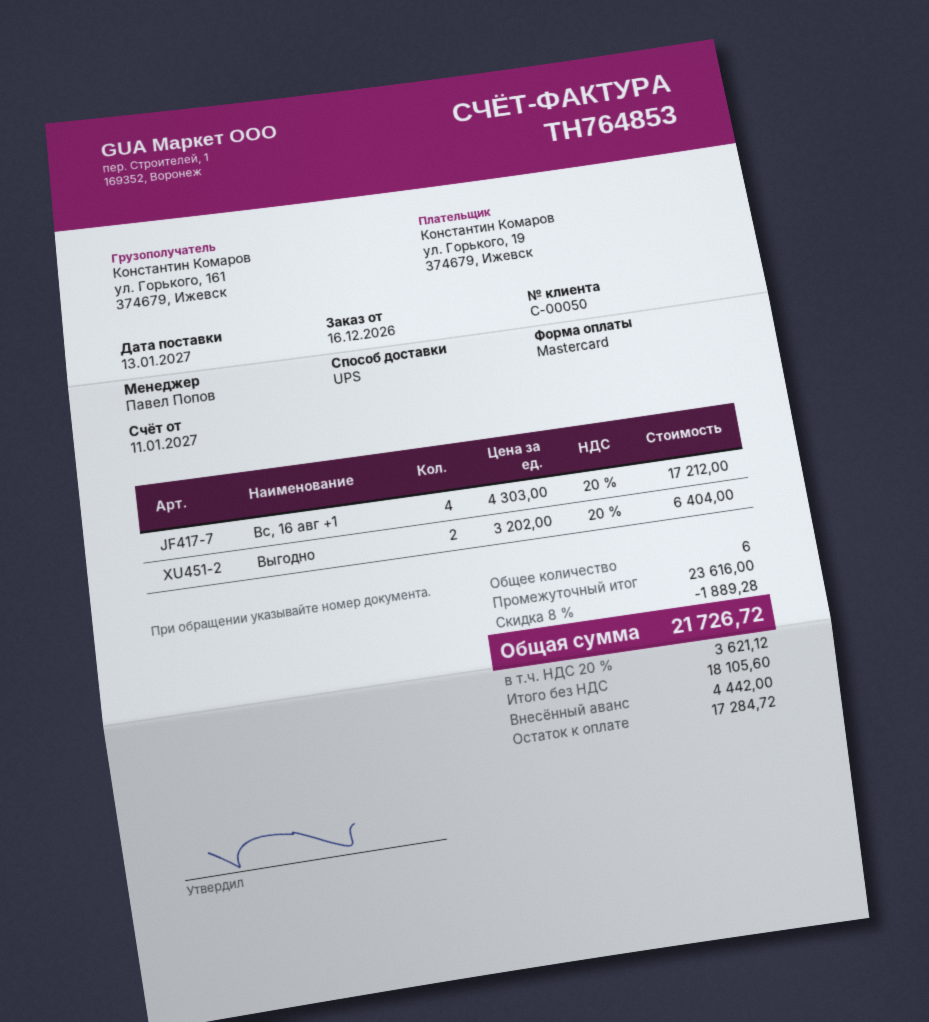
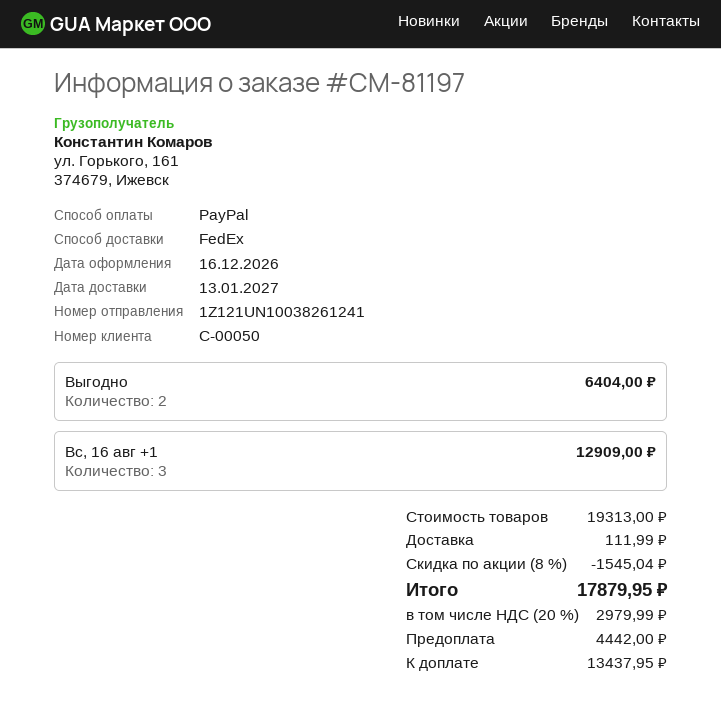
payment method: Mastercard -> PayPal
shipping method: UPS -> FedEx
Вс, 16 авг +1: 4 for 17212.00 -> 3 for 12909.00
subtotal: 23616.00 -> 19313.00
discount: 8% = 1889.28 -> 8% = 1545.04
shipping: none -> 111.99
tax: 20% = 3621.12 -> 20% = 2979.99
total: 21726.72 -> 17879.95
balance: 17284.72 -> 13437.95

